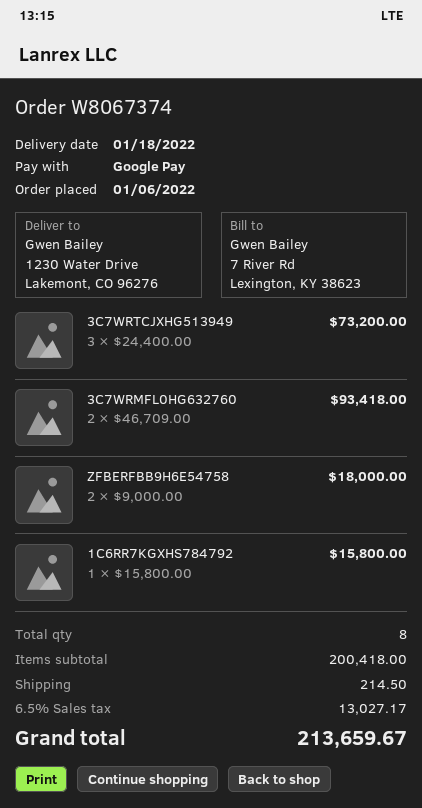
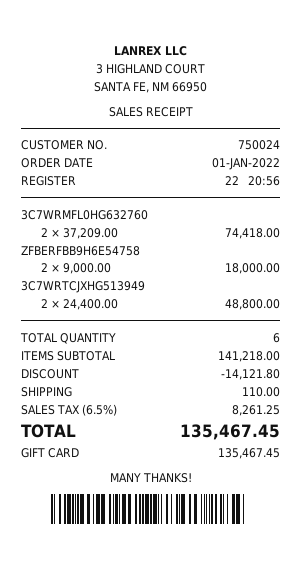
order date: 2022-01-06 -> 2022-01-01
payment method: Google Pay -> gift card
3C7WRTCJXHG513949: 3 x 24400.00 = 73200.00 -> 2 x 24400.00 = 48800.00
3C7WRMFL0HG632760: 2 x 46709.00 = 93418.00 -> 2 x 37209.00 = 74418.00
1C6RR7KGXHS784792: 1 x 15800.00 = 15800.00 -> none
total quantity: 8 -> 6
subtotal: 200418.00 -> 141218.00
discount: none -> 14121.80
shipping: 214.50 -> 110.00
tax: 6.5% = 13027.17 -> 6.5% = 8261.25
total: 213659.67 -> 135467.45

